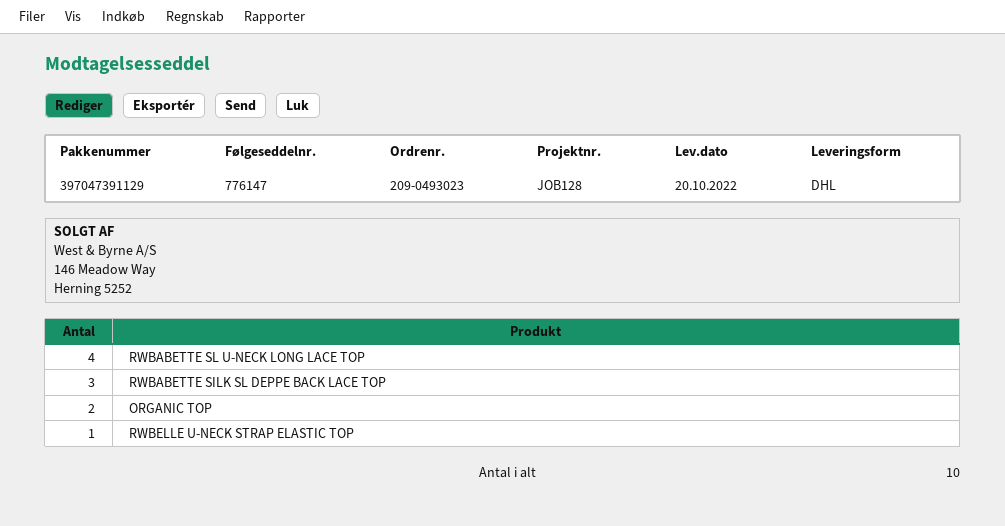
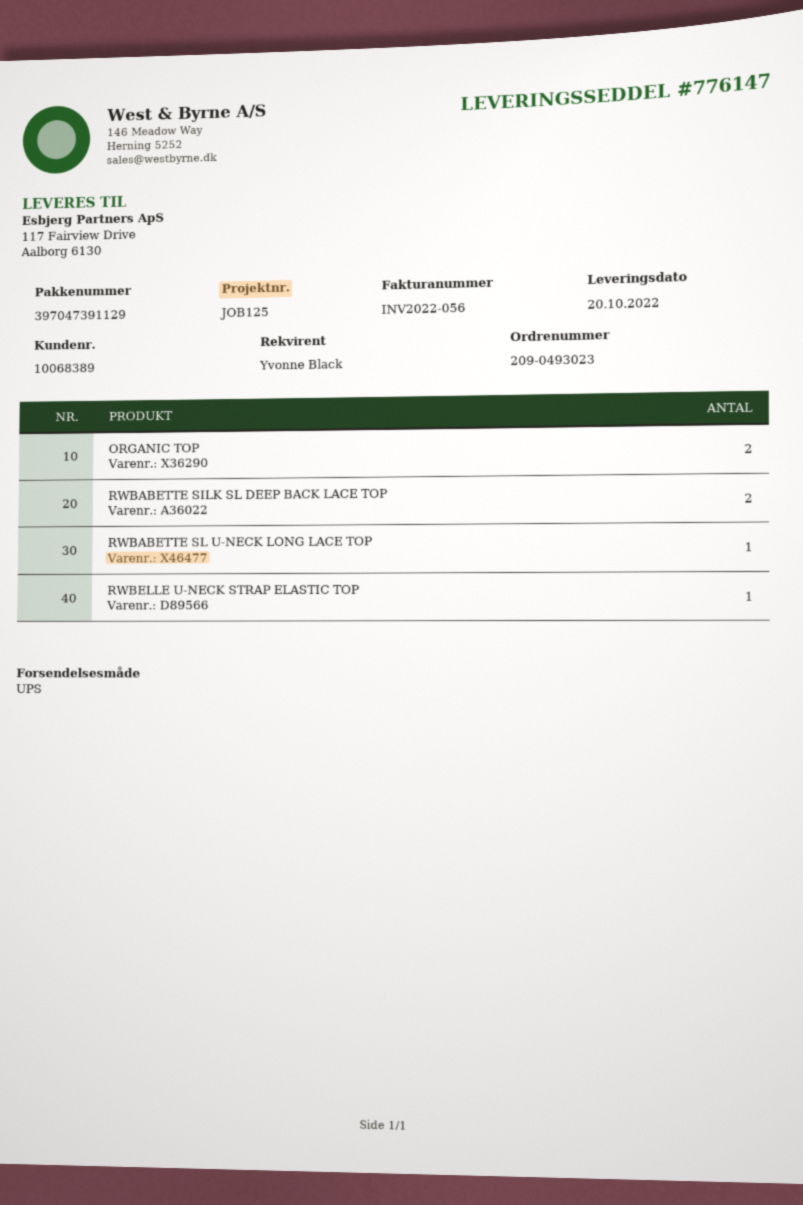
reference: JOB128 -> JOB125
shipping method: DHL -> UPS
RWBABETTE SL U-NECK LONG LACE TOP: 4 -> 1
RWBABETTE SILK SL DEPPE BACK LACE TOP: 3 -> none
RWBABETTE SILK SL DEEP BACK LACE TOP: none -> 2

